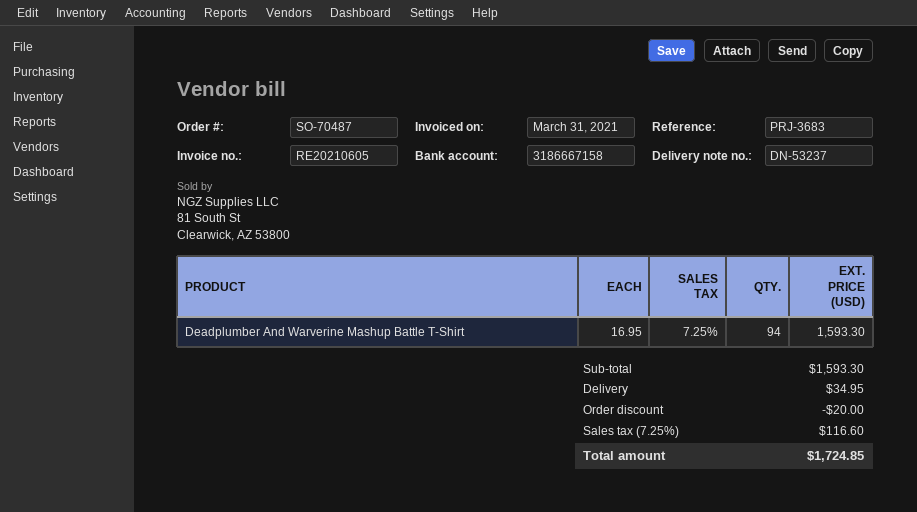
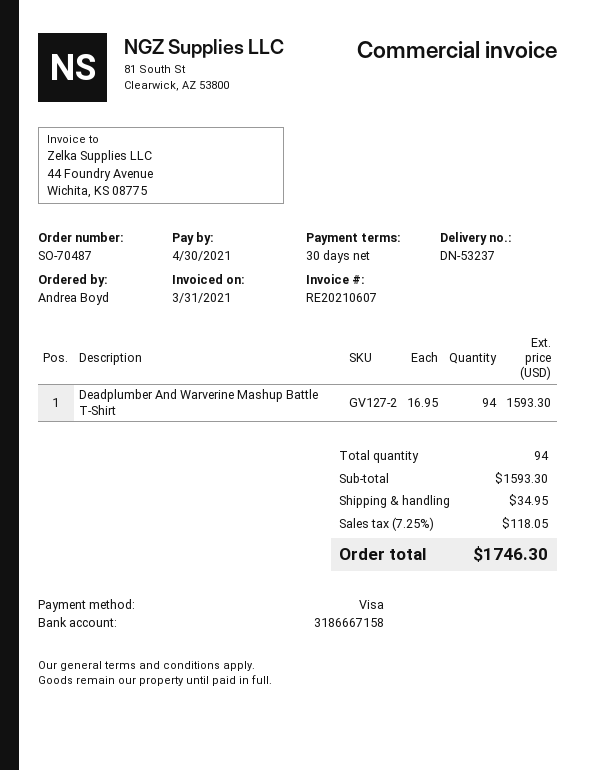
invoice number: RE20210605 -> RE20210607
discount: 20.00 -> none
tax: 7.25% = 116.60 -> 7.25% = 118.05
total: 1724.85 -> 1746.30

